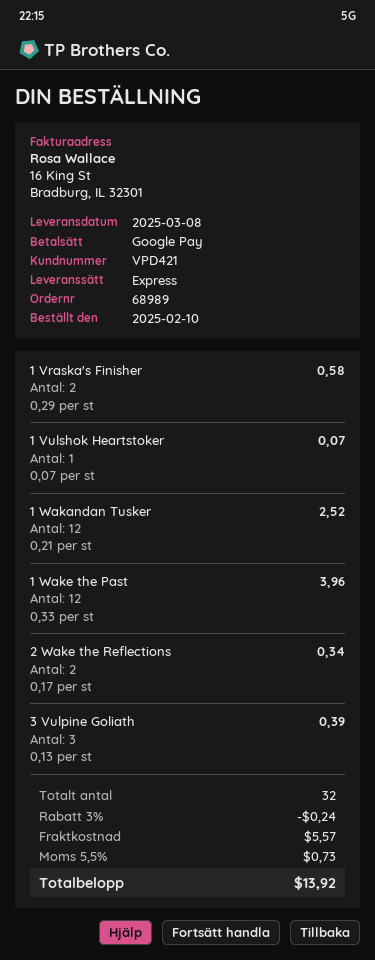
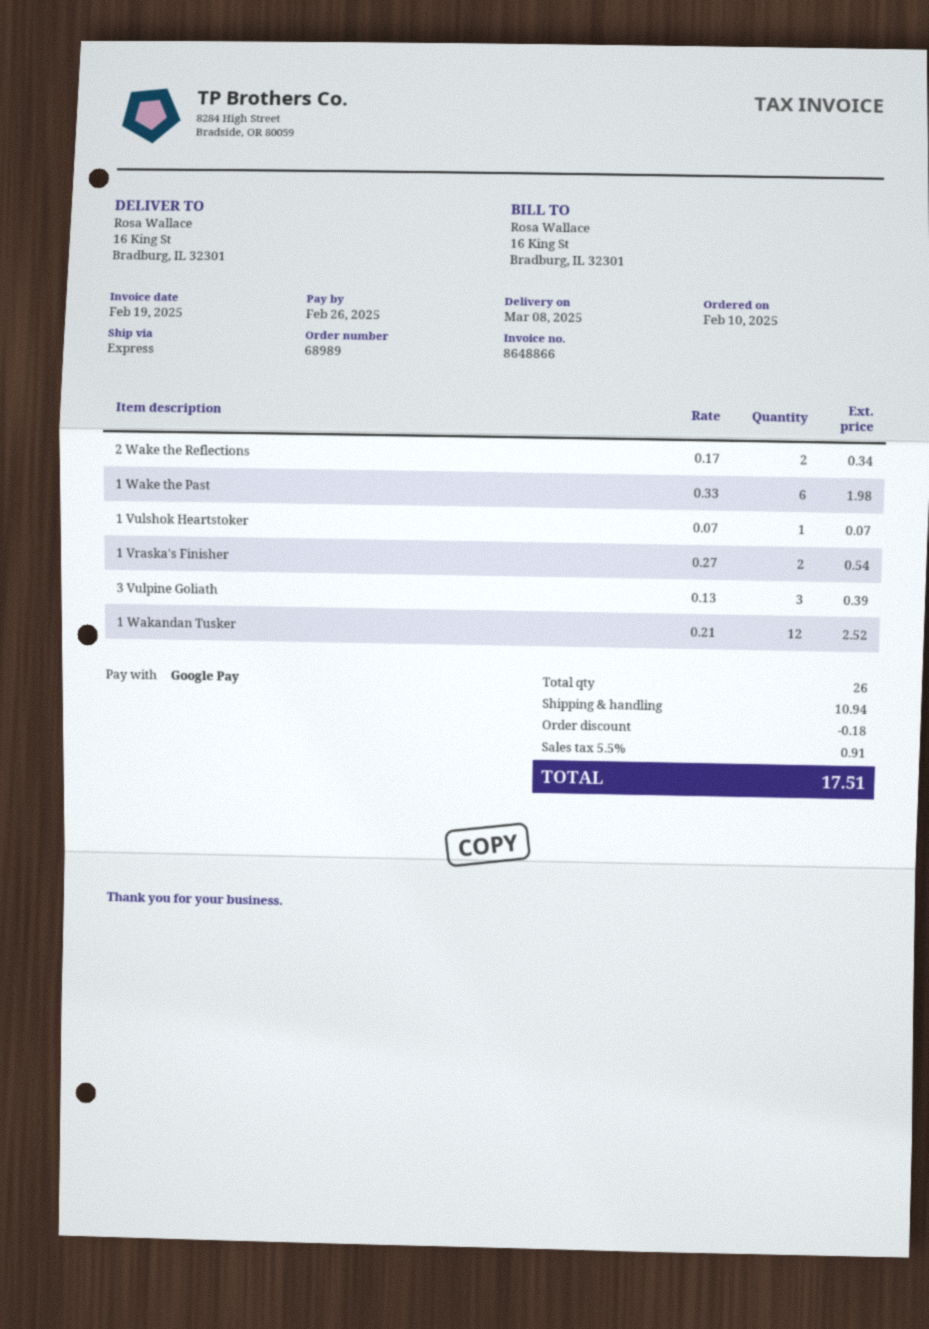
1 Vraska's Finisher: 2 x 0.29 = 0.58 -> 2 x 0.27 = 0.54
1 Wake the Past: 12 x 0.33 = 3.96 -> 6 x 0.33 = 1.98
total quantity: 32 -> 26
discount: 0.24 -> 0.18
shipping: 5.57 -> 10.94
tax: 5.5% = 0.73 -> 5.5% = 0.91
total: 13.92 -> 17.51

